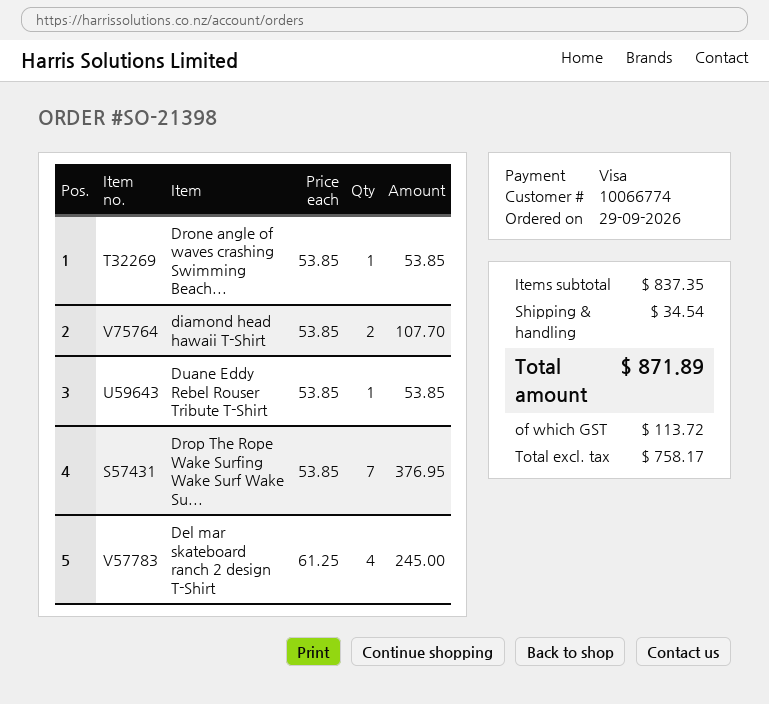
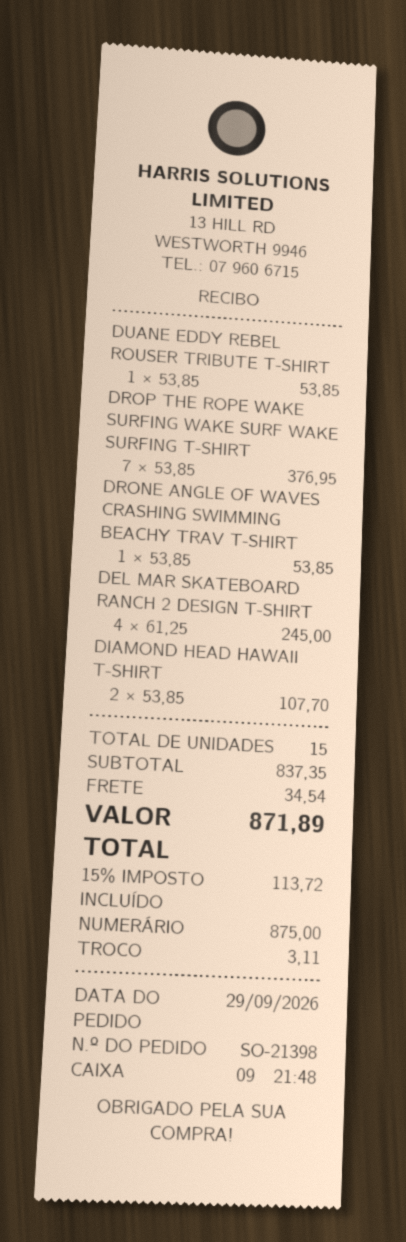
payment method: Visa -> cash

